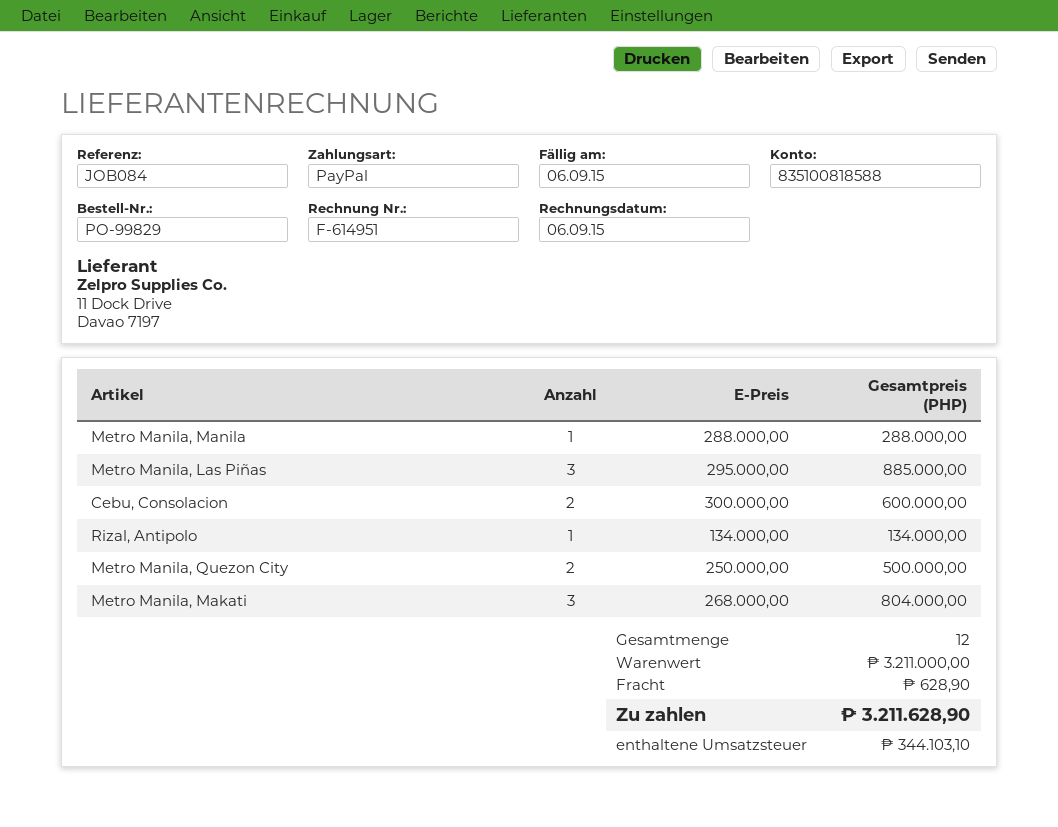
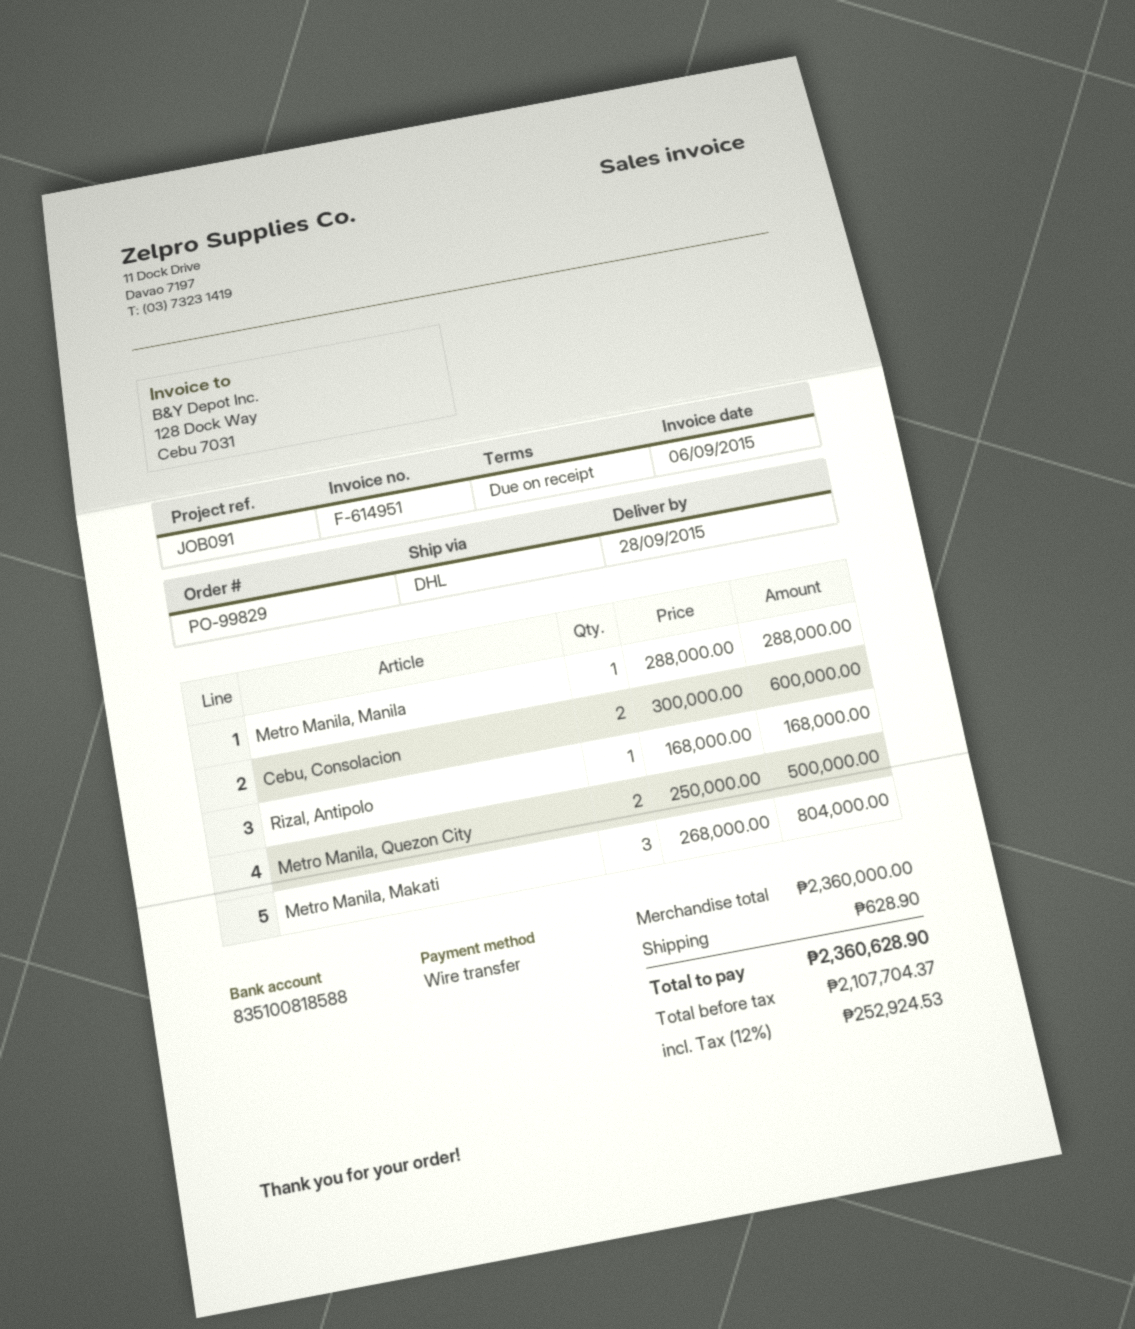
reference: JOB084 -> JOB091
payment method: PayPal -> bank transfer
Metro Manila, Las Piñas: 3 x 295000.00 = 885000.00 -> none
Rizal, Antipolo: 1 x 134000.00 = 134000.00 -> 1 x 168000.00 = 168000.00
subtotal: 3211000.00 -> 2360000.00
tax: 344103.10 -> 252924.53
total: 3211628.90 -> 2360628.90

